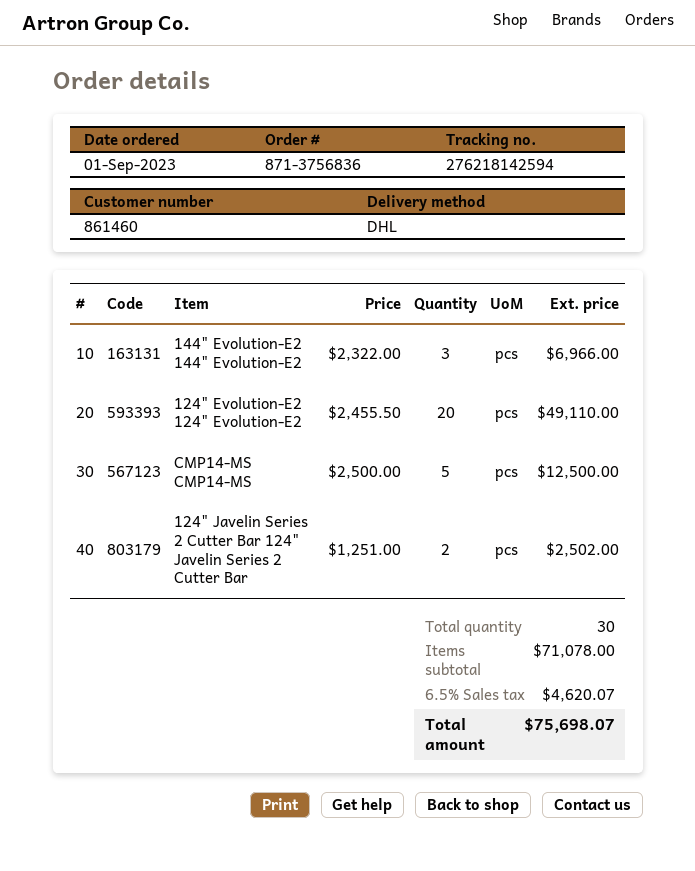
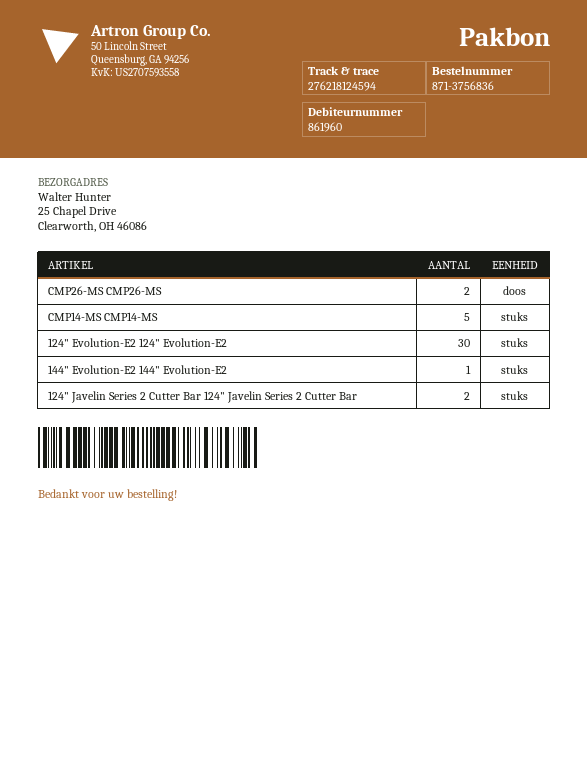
customer number: 861460 -> 861960
tracking number: 276218142594 -> 276218124594
144" Evolution-E2 144" Evolution-E2: 3 -> 1
124" Evolution-E2 124" Evolution-E2: 20 -> 30
CMP26-MS CMP26-MS: none -> 2

